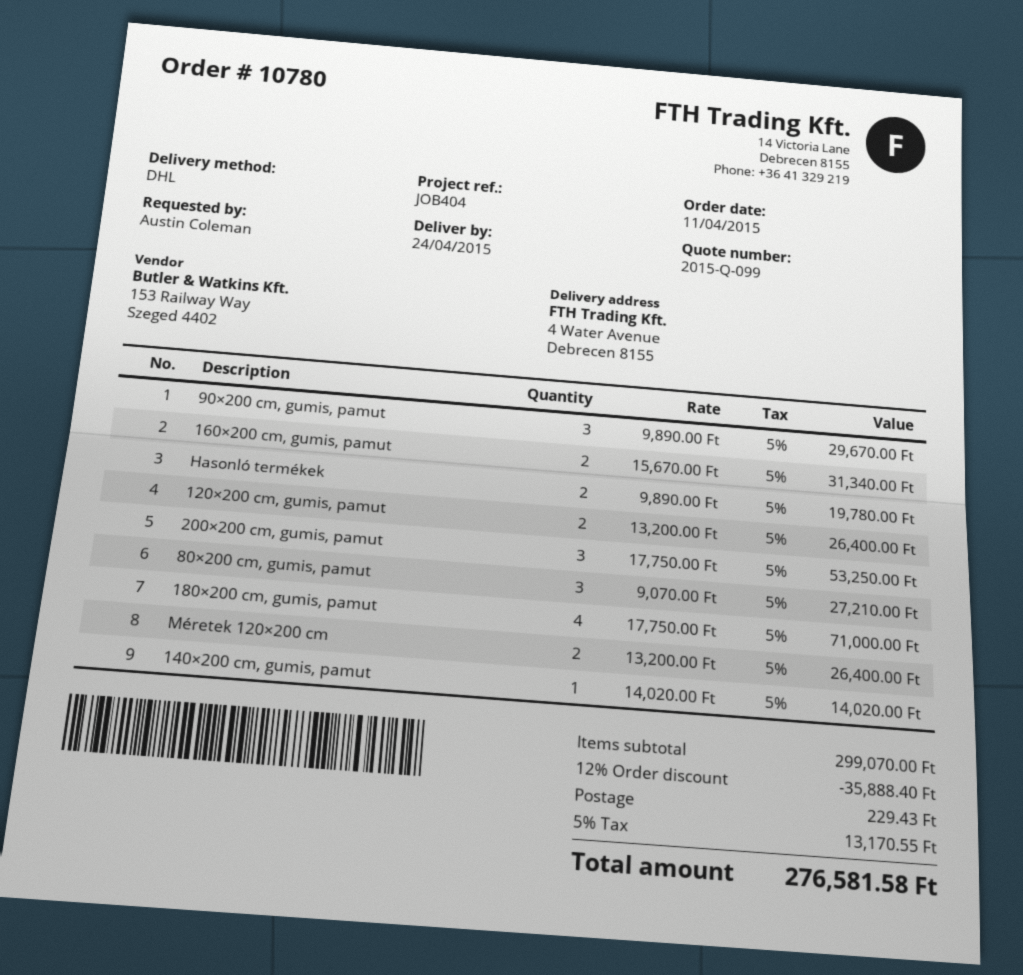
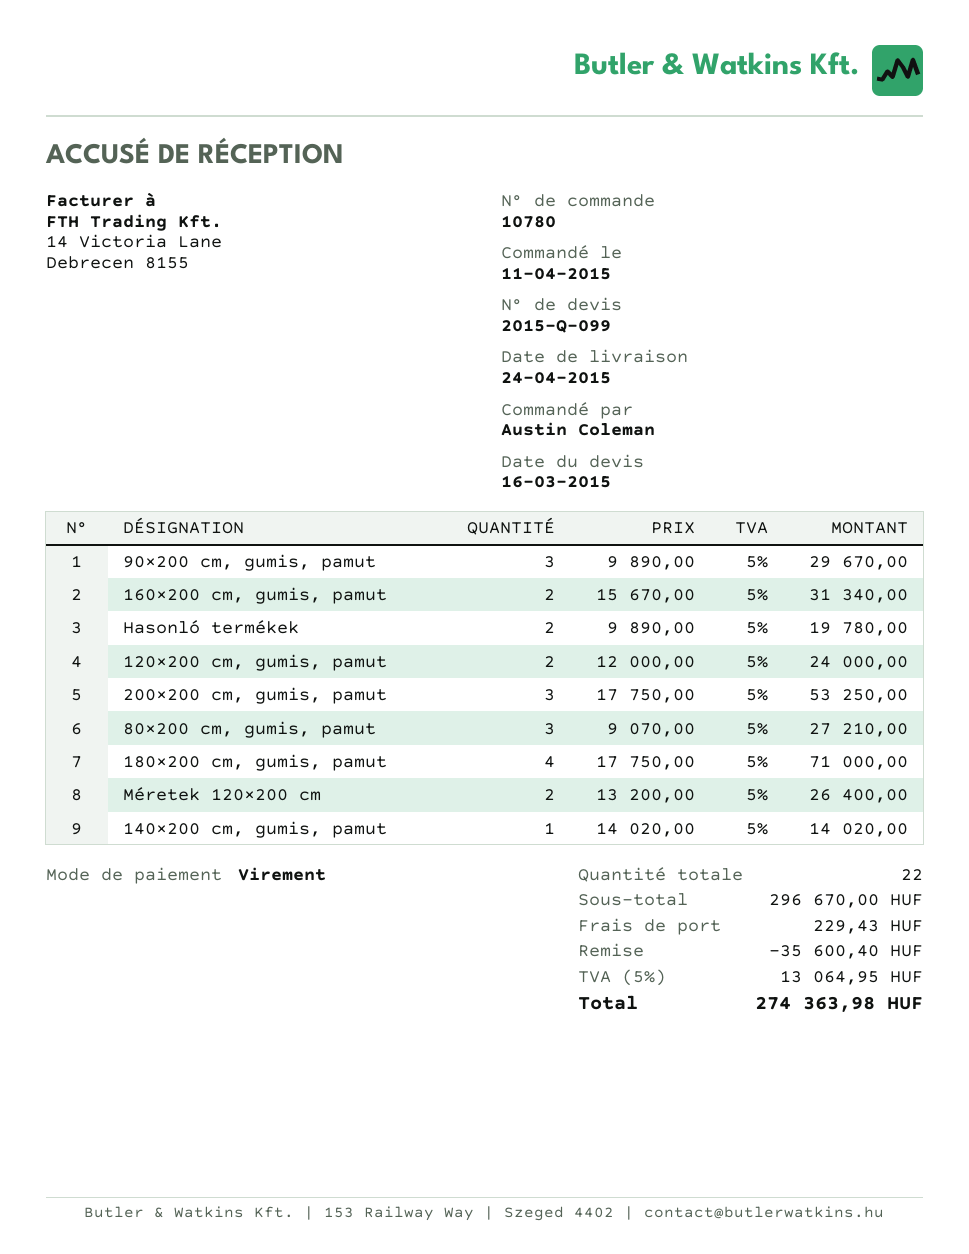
120×200 cm, gumis, pamut: 2 x 13200.00 = 26400.00 -> 2 x 12000.00 = 24000.00
subtotal: 299070.00 -> 296670.00
discount: 35888.40 -> 35600.40
tax: 5% = 13170.55 -> 5% = 13064.95
total: 276581.58 -> 274363.98

